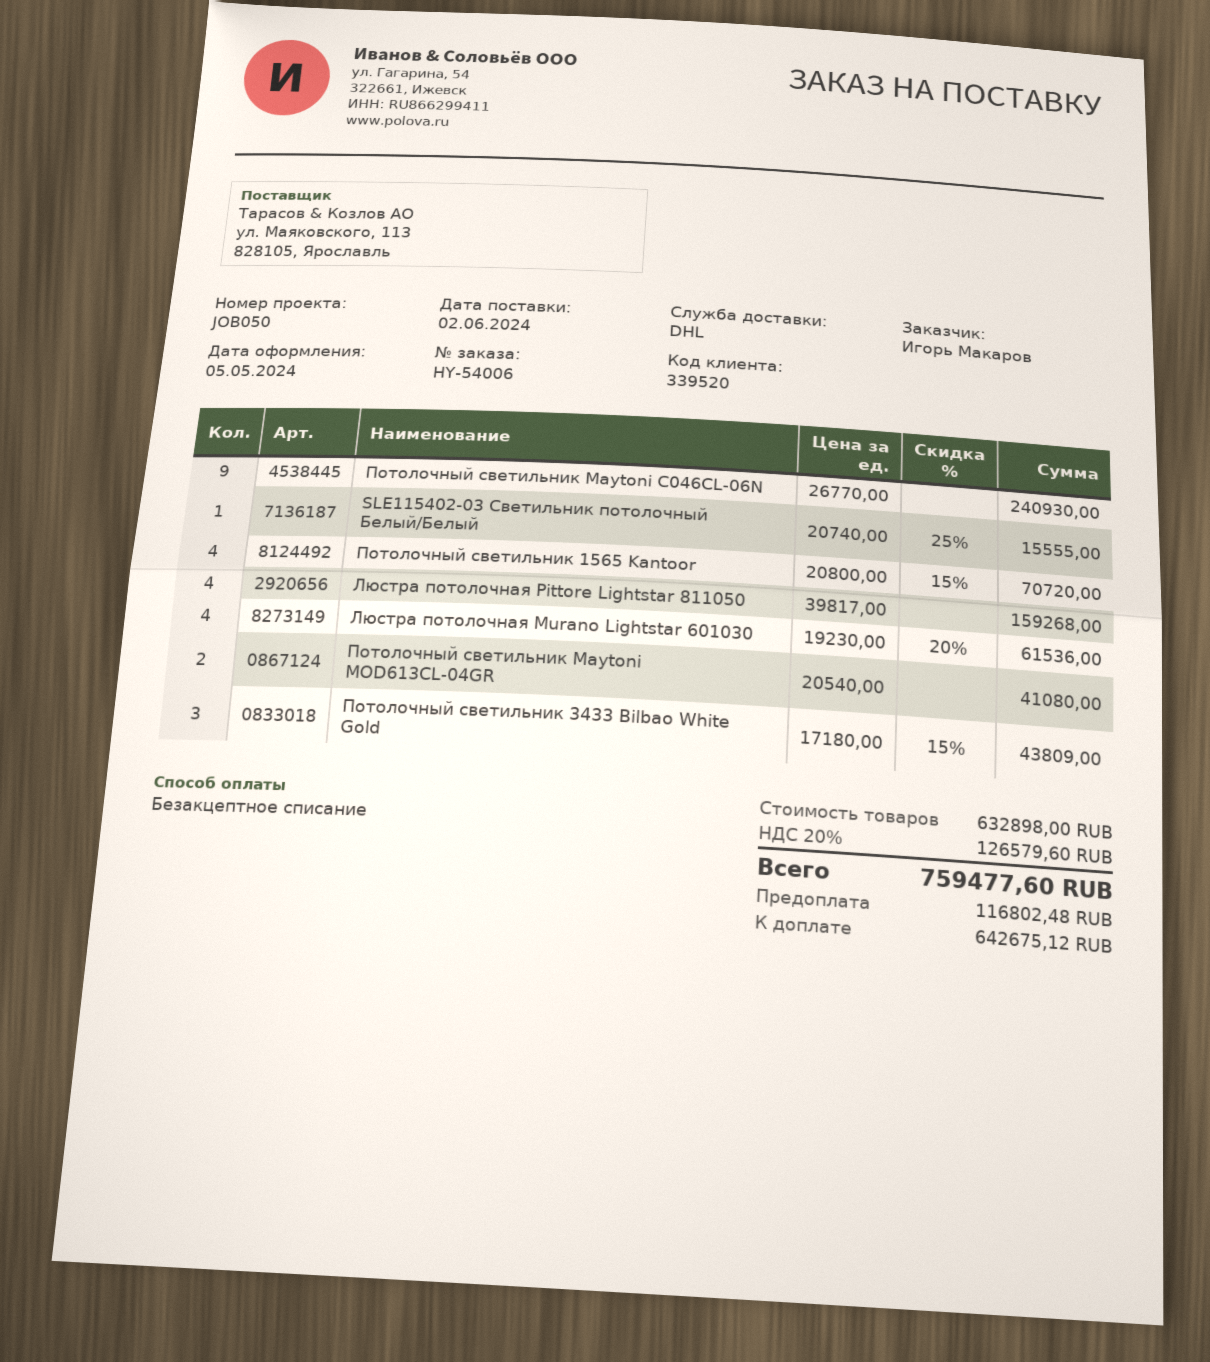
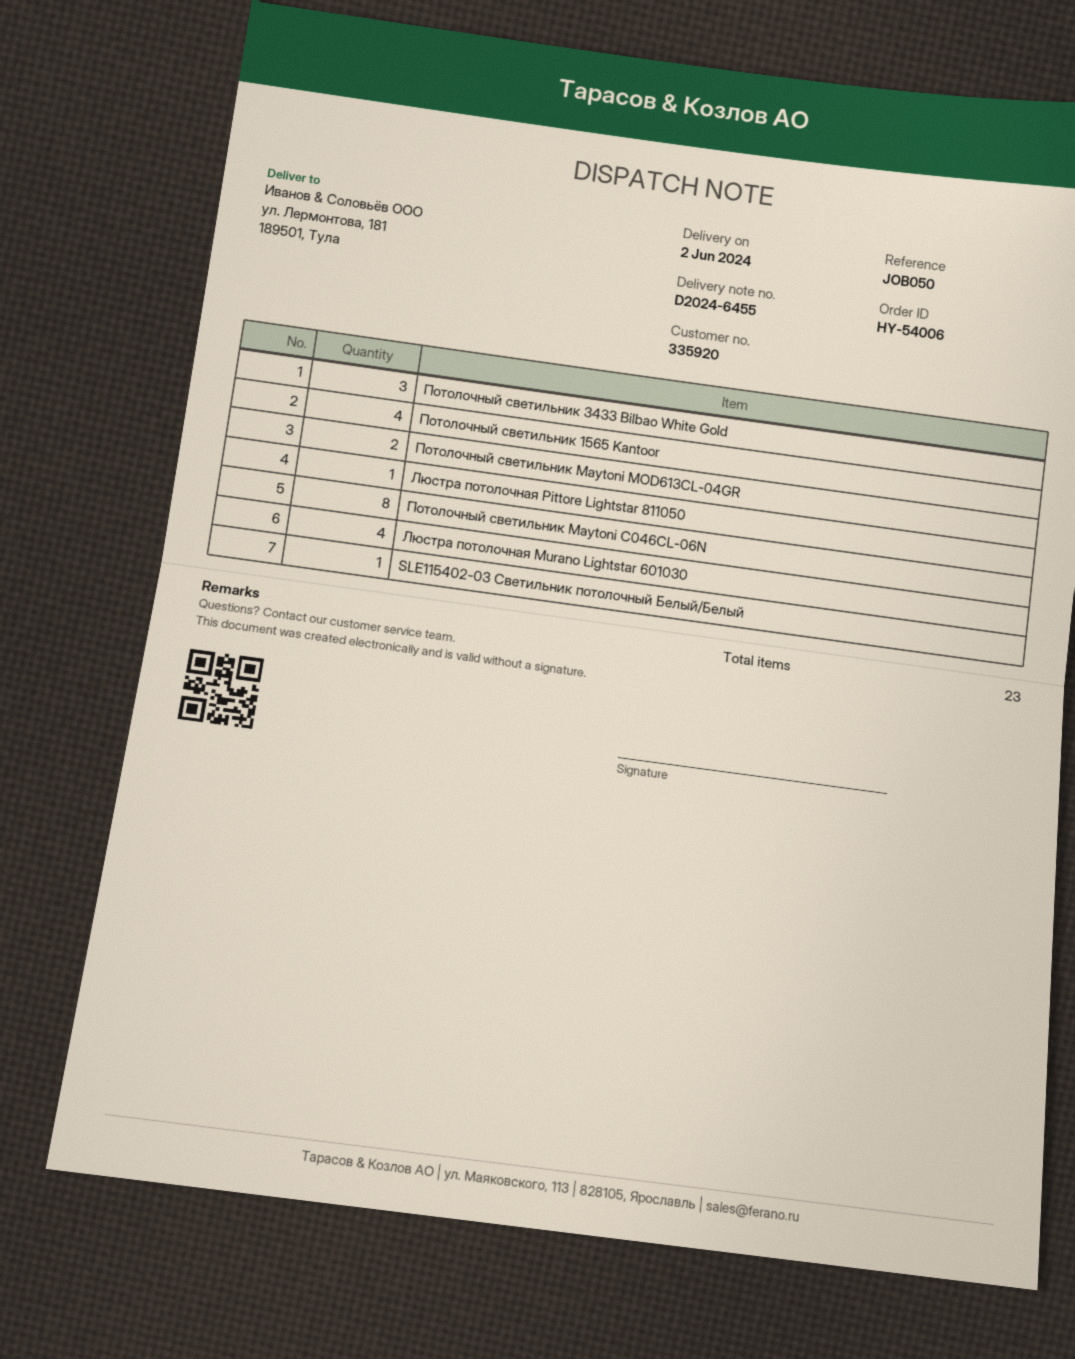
customer number: 339520 -> 335920
Потолочный светильник Maytoni C046CL-06N: 9 -> 8
Люстра потолочная Pittore Lightstar 811050: 4 -> 1

